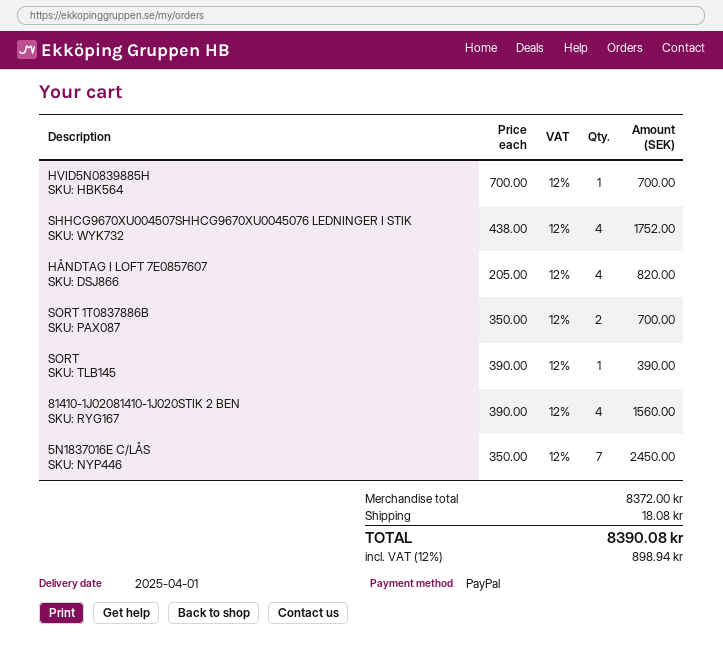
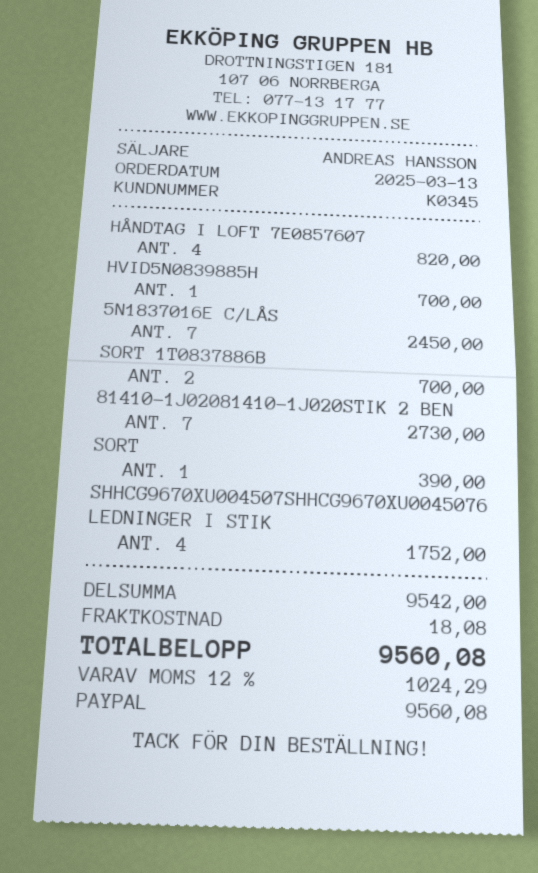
81410-1J02081410-1J020STIK 2 BEN: 4 for 1560.00 -> 7 for 2730.00
subtotal: 8372.00 -> 9542.00
tax: 12% = 898.94 -> 12% = 1024.29
total: 8390.08 -> 9560.08

